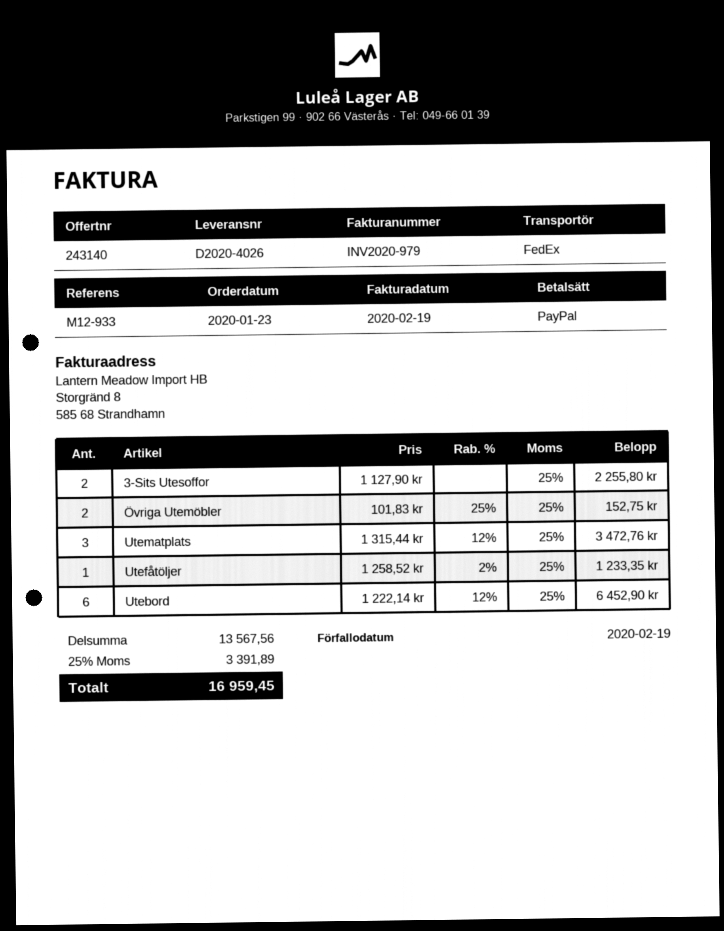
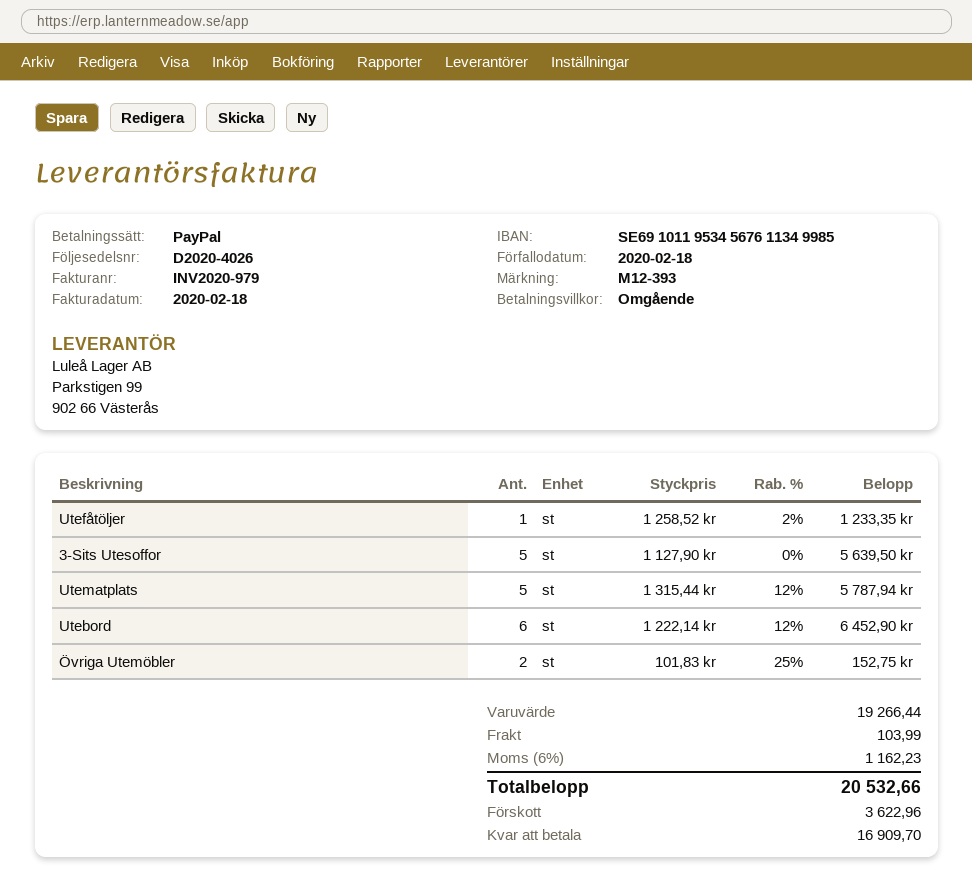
invoice date: 2020-02-19 -> 2020-02-18
due date: 2020-02-19 -> 2020-02-18
reference: M12-933 -> M12-393
3-Sits Utesoffor: 2 x 1127.90 = 2255.80 -> 5 x 1127.90 = 5639.50
Utematplats: 3 x 1315.44 - 12% = 3472.76 -> 5 x 1315.44 - 12% = 5787.94
subtotal: 13567.56 -> 19266.44
shipping: none -> 103.99
tax: 25% = 3391.89 -> 6% = 1162.23
total: 16959.45 -> 20532.66

